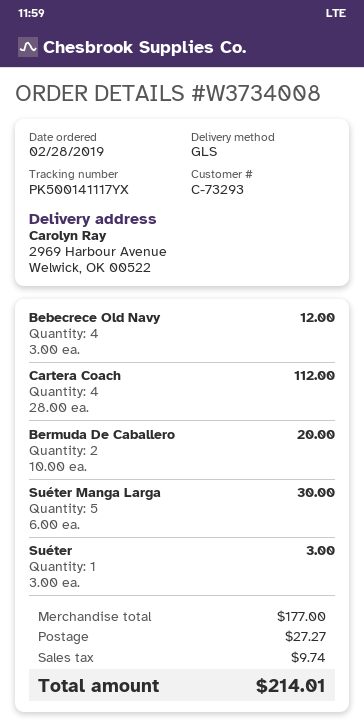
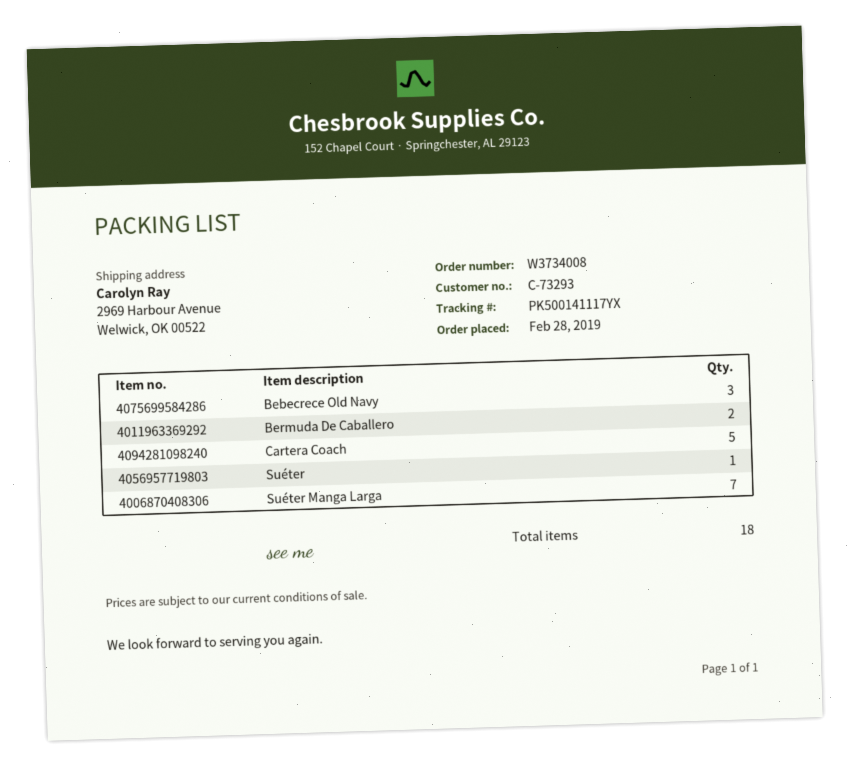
Bebecrece Old Navy: 4 -> 3
Cartera Coach: 4 -> 5
Suéter Manga Larga: 5 -> 7

